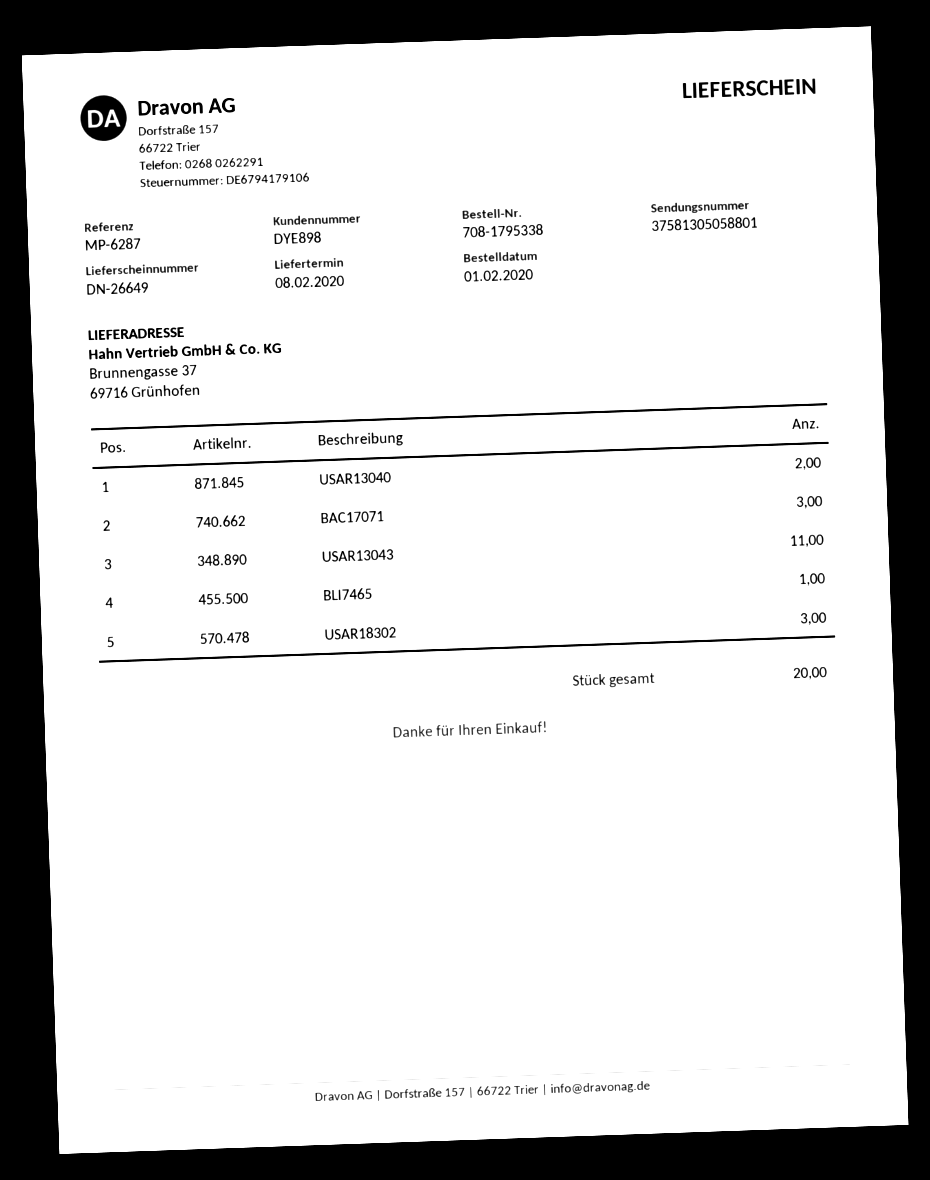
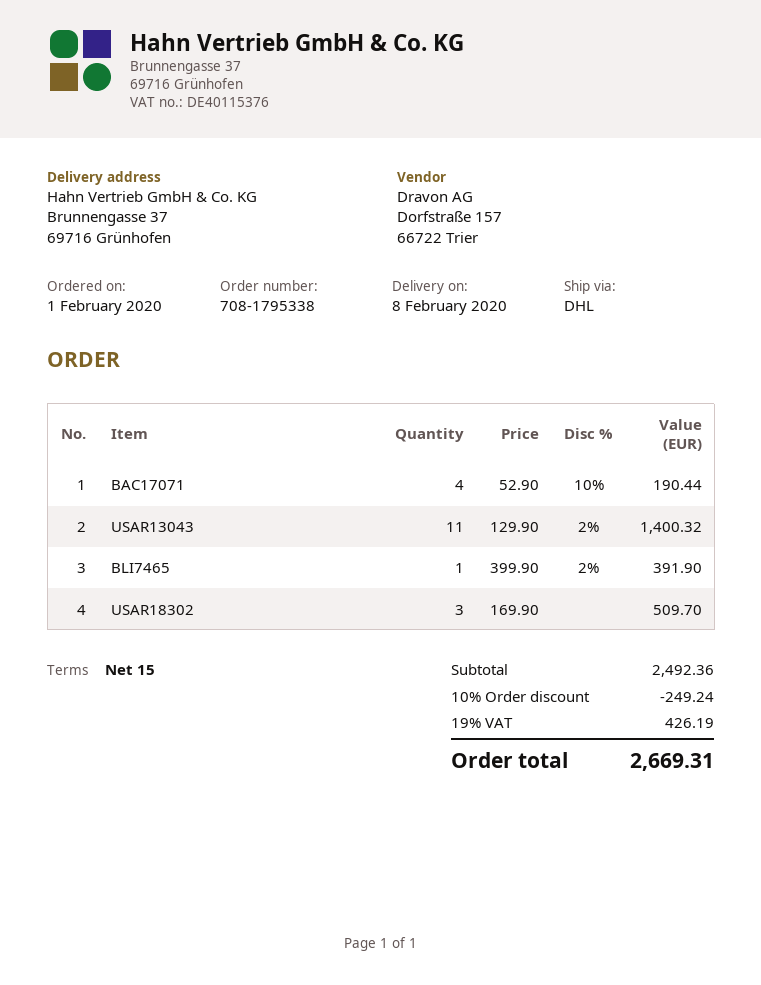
USAR13040: 2 -> none
BAC17071: 3 -> 4

